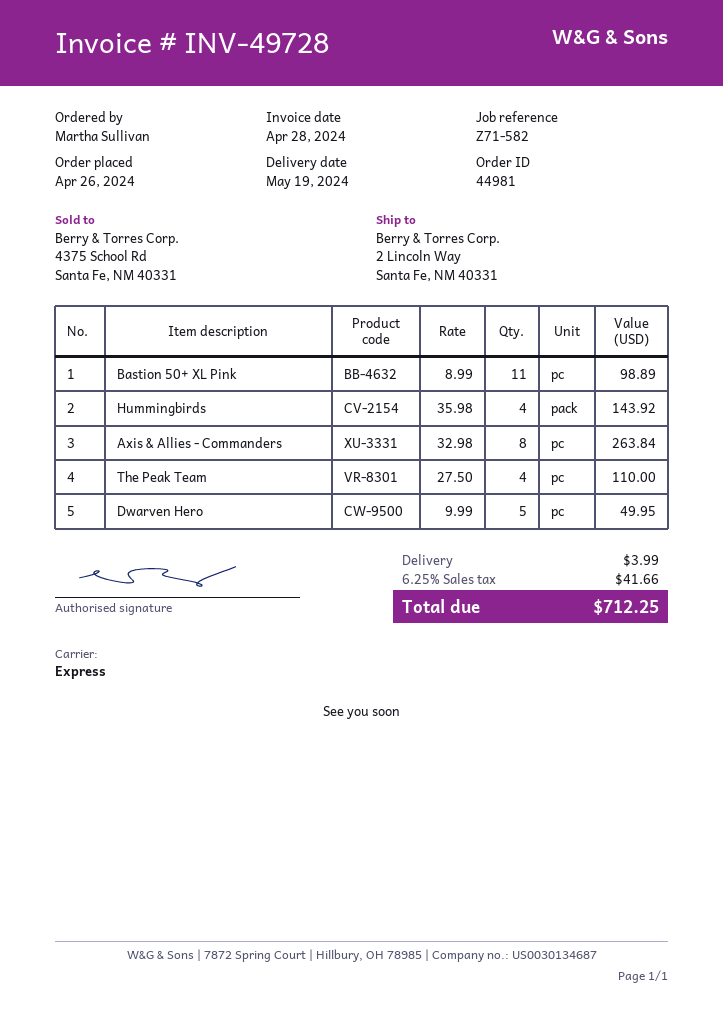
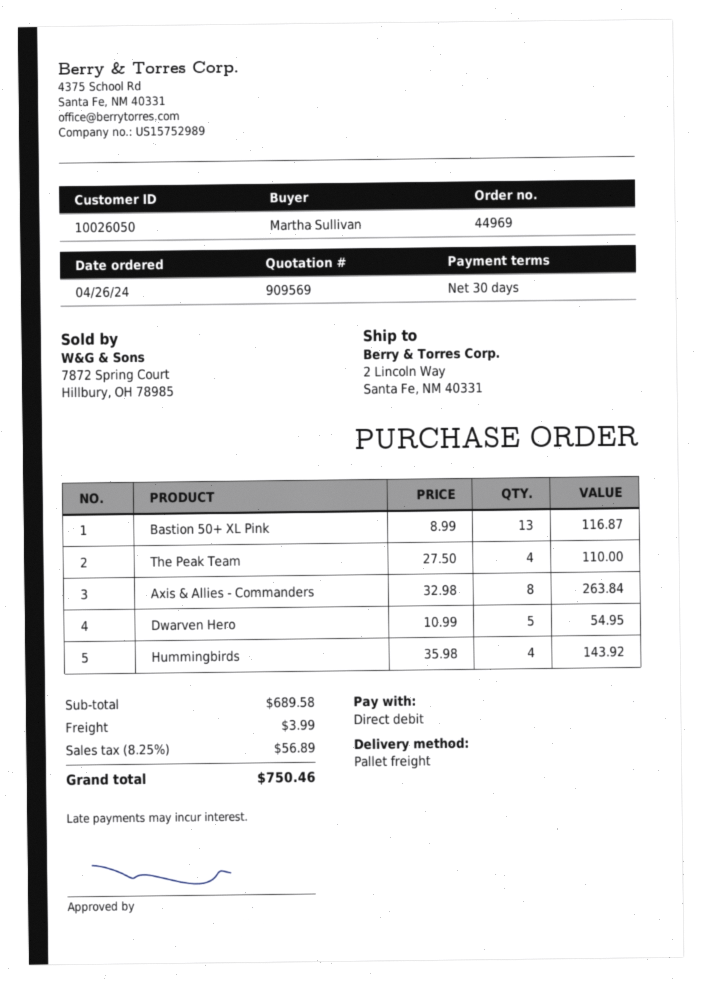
order number: 44981 -> 44969
shipping method: express -> pallet freight
Bastion 50+ XL Pink: 11 x 8.99 = 98.89 -> 13 x 8.99 = 116.87
Dwarven Hero: 5 x 9.99 = 49.95 -> 5 x 10.99 = 54.95
tax: 6.25% = 41.66 -> 8.25% = 56.89
total: 712.25 -> 750.46

